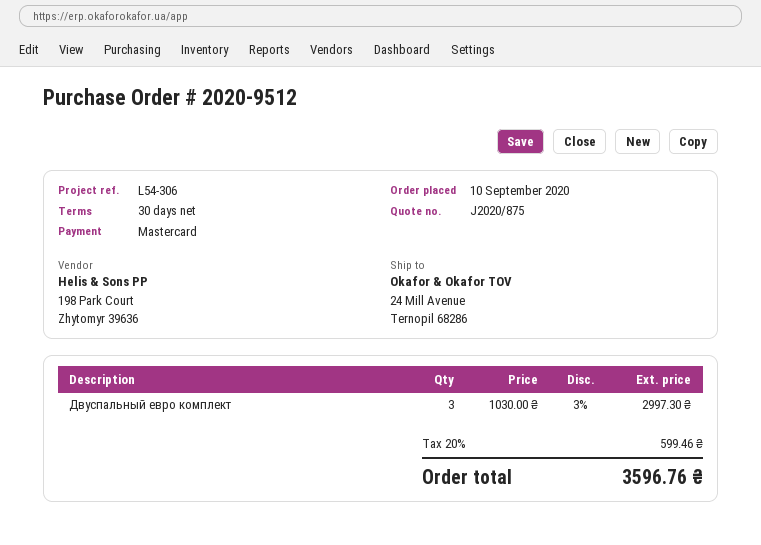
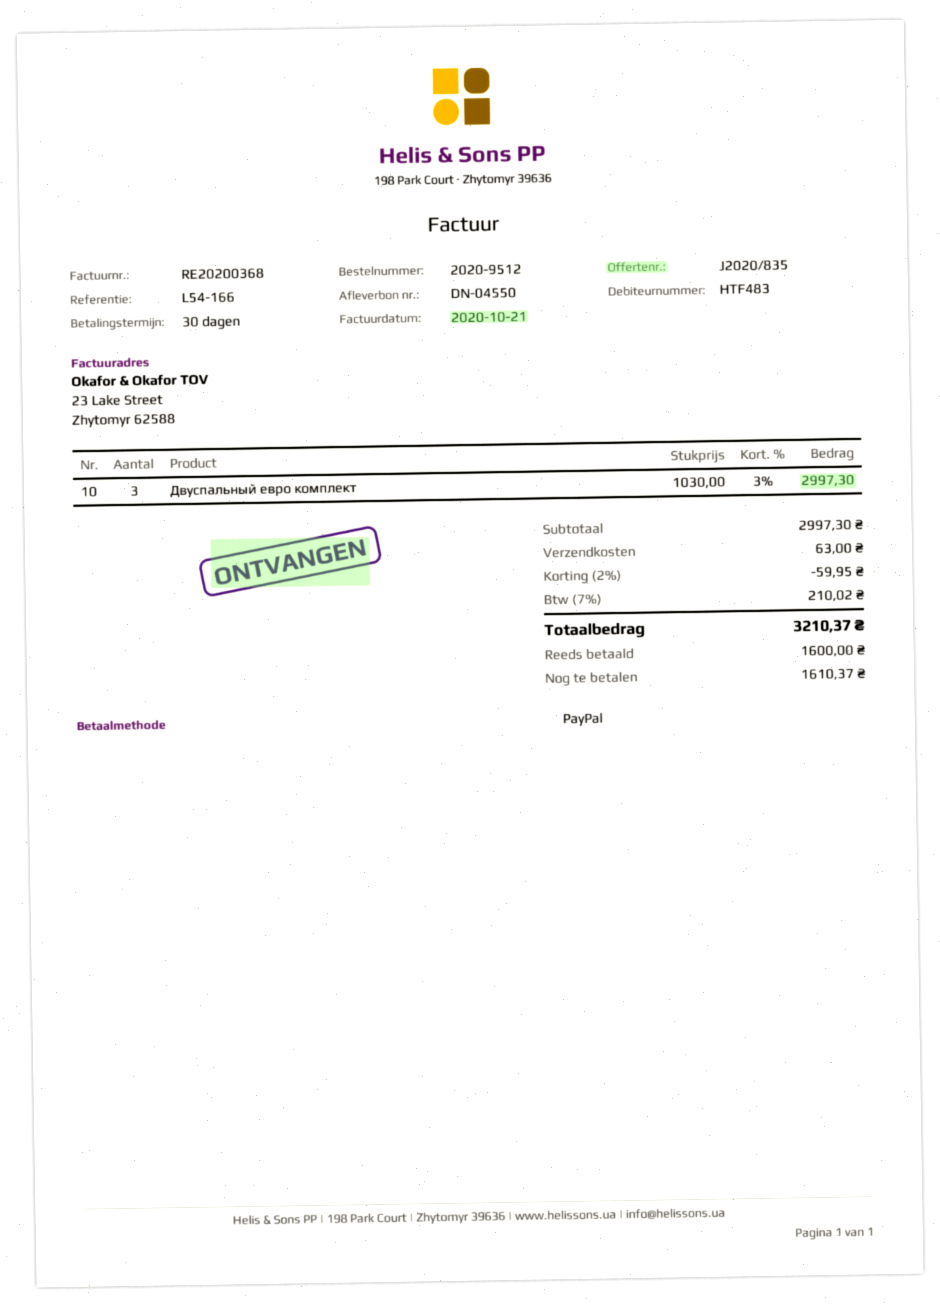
quote number: J2020/875 -> J2020/835
reference: L54-306 -> L54-166
payment method: Mastercard -> PayPal
discount: none -> 2% = 59.95
shipping: none -> 63.00
tax: 20% = 599.46 -> 7% = 210.02
total: 3596.76 -> 3210.37

